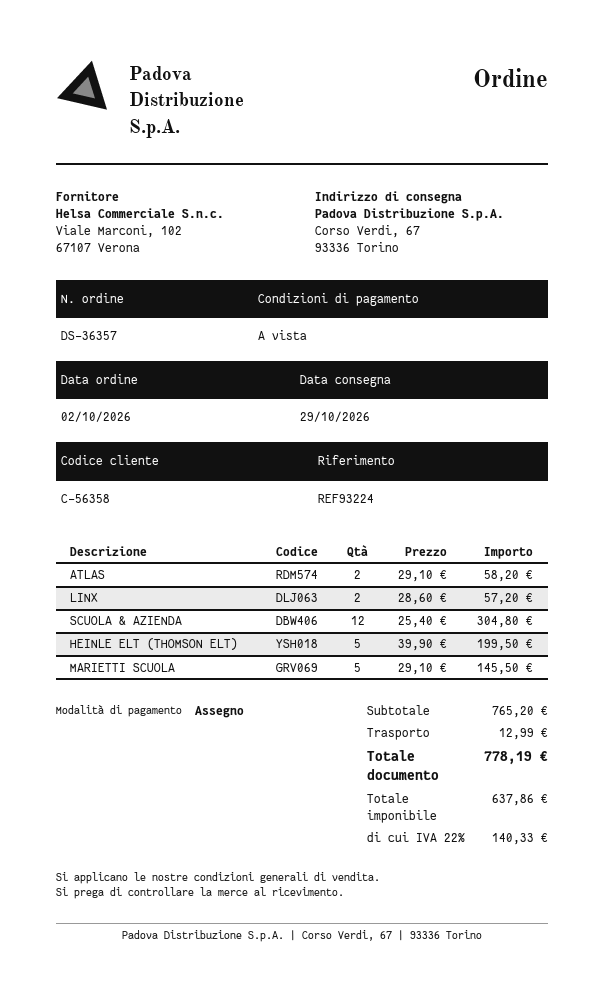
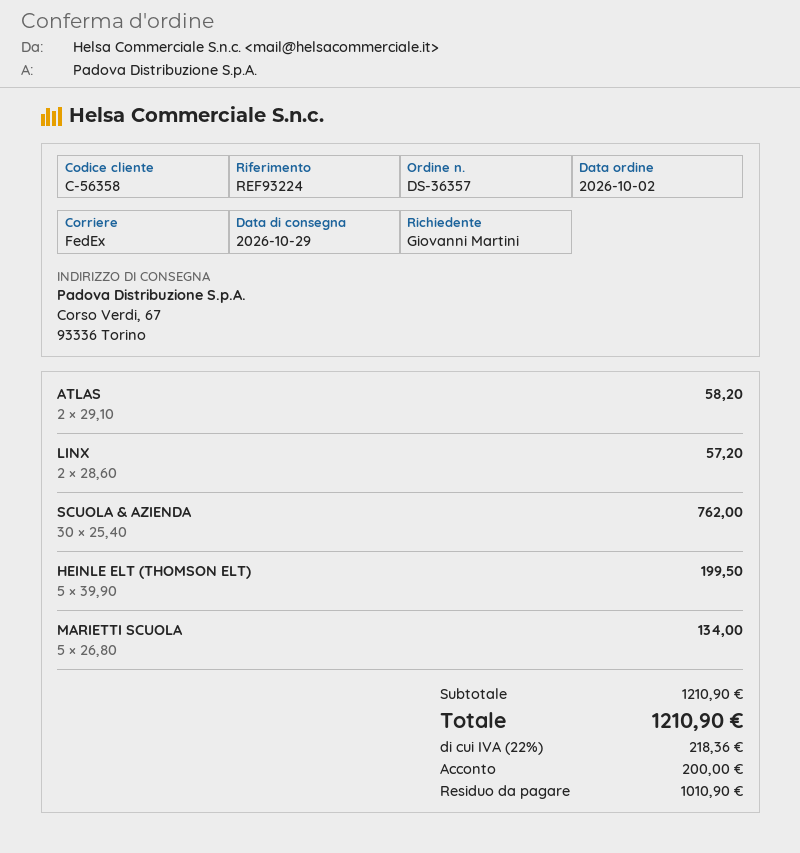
SCUOLA & AZIENDA: 12 x 25.40 = 304.80 -> 30 x 25.40 = 762.00
MARIETTI SCUOLA: 5 x 29.10 = 145.50 -> 5 x 26.80 = 134.00
subtotal: 765.20 -> 1210.90
shipping: 12.99 -> none
tax: 22% = 140.33 -> 22% = 218.36
total: 778.19 -> 1210.90

